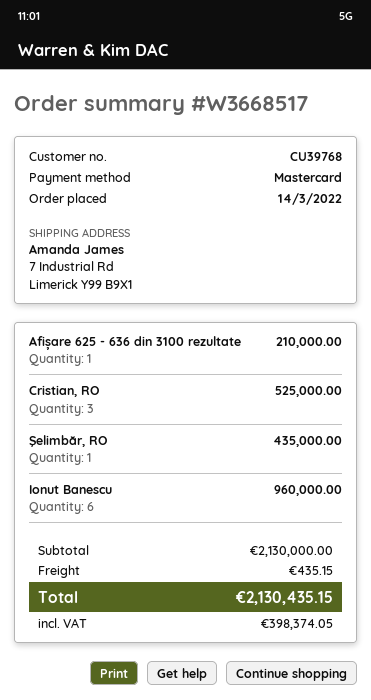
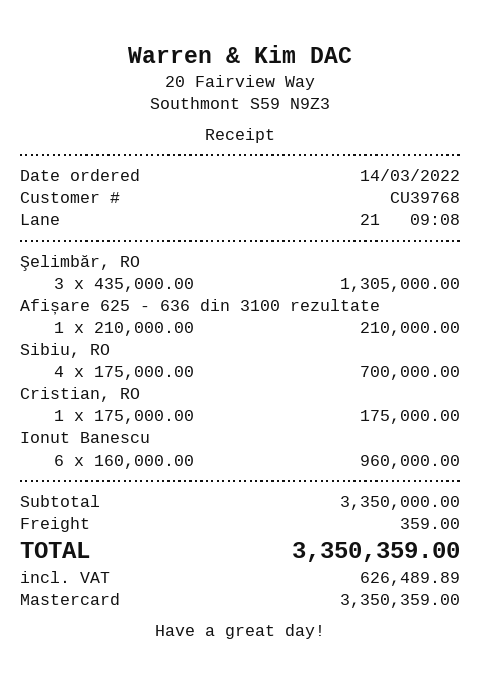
Cristian, RO: 3 for 525000.00 -> 1 for 175000.00
Şelimbăr, RO: 1 for 435000.00 -> 3 for 1305000.00
Sibiu, RO: none -> 4 for 700000.00
subtotal: 2130000.00 -> 3350000.00
shipping: 435.15 -> 359.00
tax: 398374.05 -> 626489.89
total: 2130435.15 -> 3350359.00

